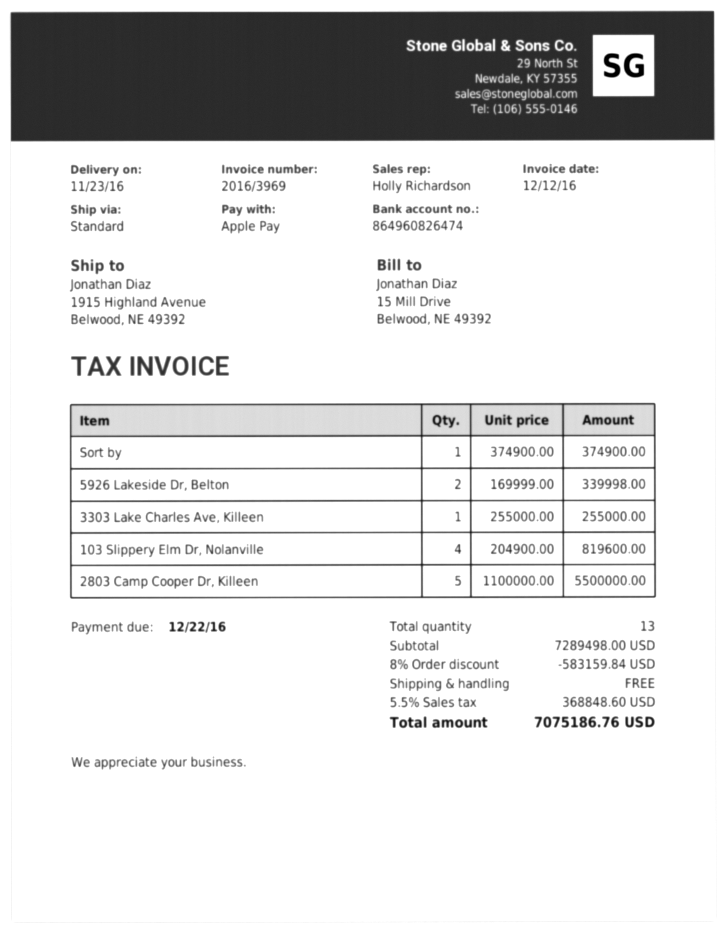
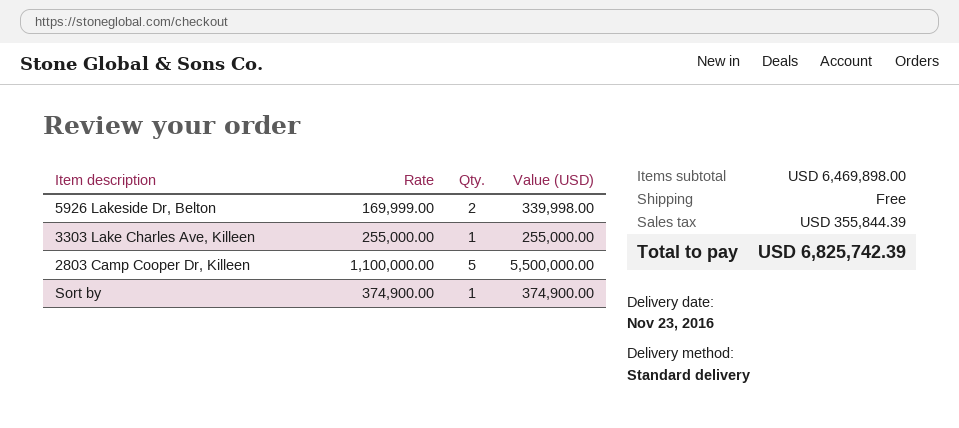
103 Slippery Elm Dr, Nolanville: 4 x 204900.00 = 819600.00 -> none
subtotal: 7289498.00 -> 6469898.00
discount: 8% = 583159.84 -> none
tax: 368848.60 -> 355844.39
total: 7075186.76 -> 6825742.39

